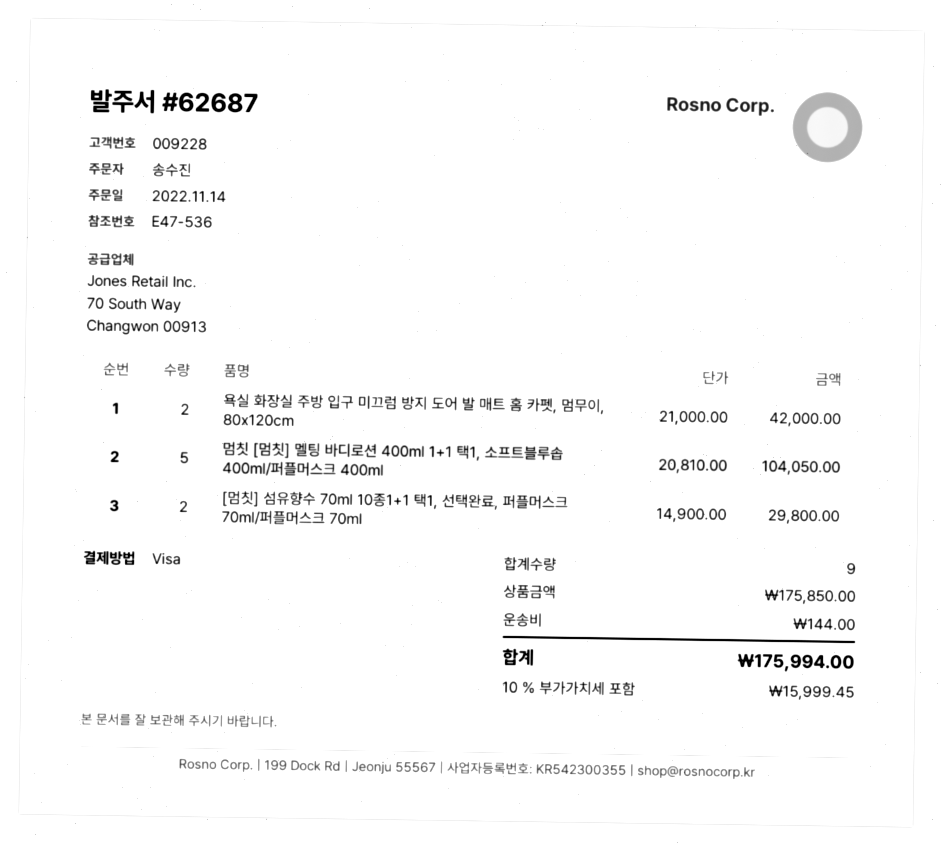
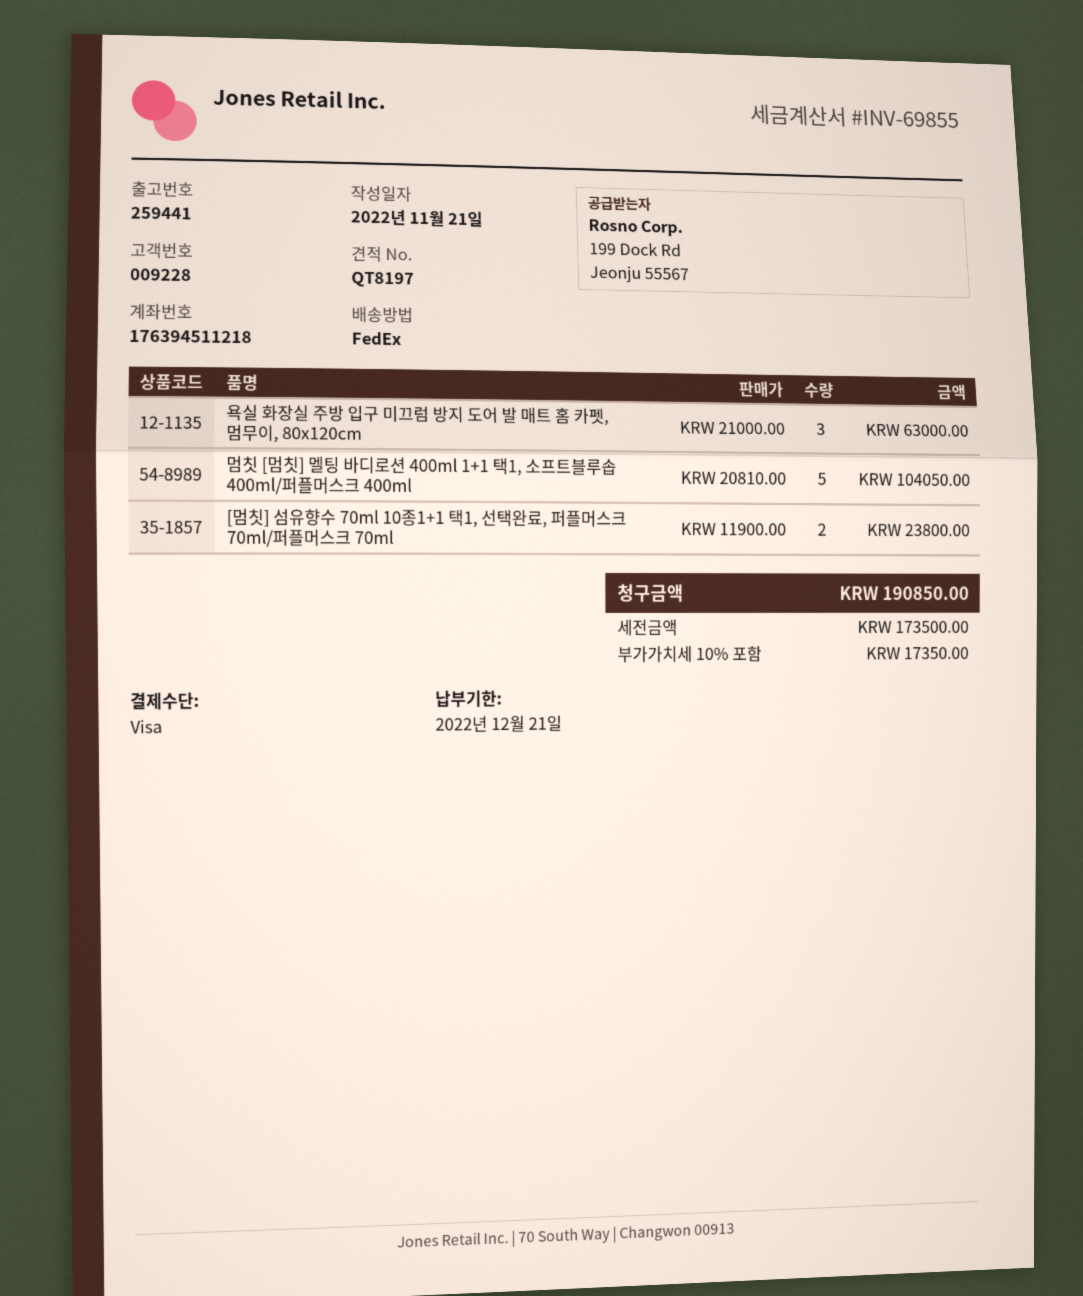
욕실 화장실 주방 입구 미끄럼 방지 도어 발 매트 홈 카펫, 멈무이, 80x120cm: 2 x 21000.00 = 42000.00 -> 3 x 21000.00 = 63000.00
[멈칫] 섬유향수 70ml 10종1+1 택1, 선택완료, 퍼플머스크 70ml/퍼플머스크 70ml: 2 x 14900.00 = 29800.00 -> 2 x 11900.00 = 23800.00
shipping: 144.00 -> none
tax: 10% = 15999.45 -> 10% = 17350.00
total: 175994.00 -> 190850.00

